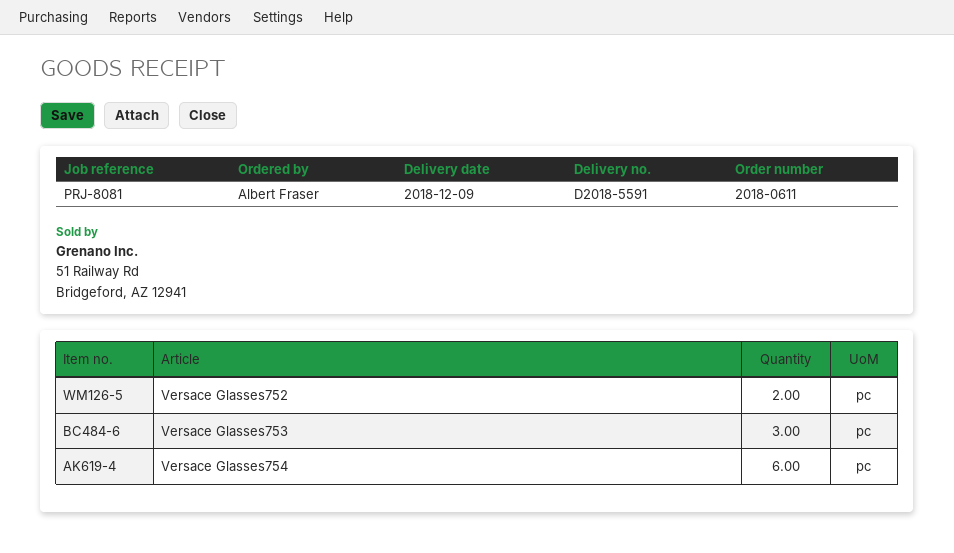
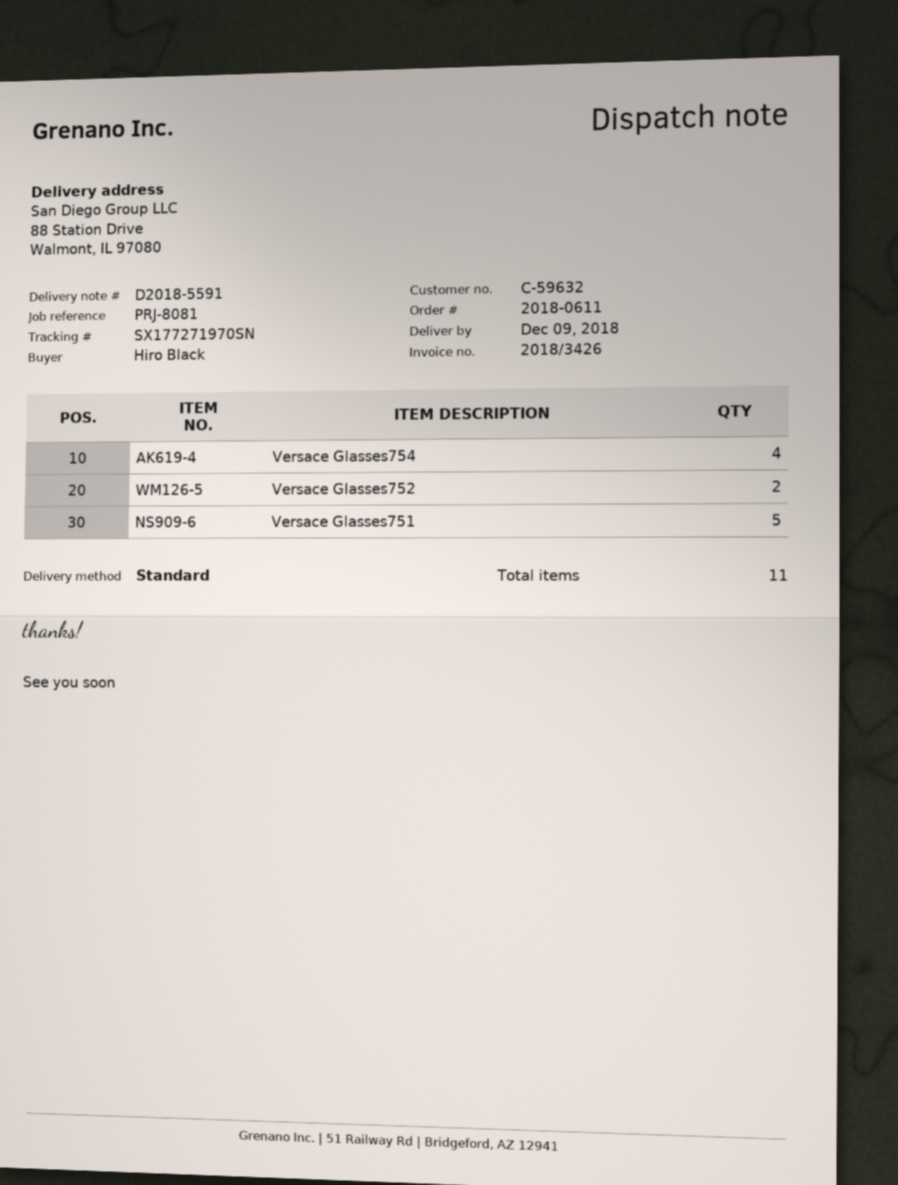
ordered by: Albert Fraser -> Hiro Black
Versace Glasses753: 3 -> none
Versace Glasses754: 6 -> 4
Versace Glasses751: none -> 5

